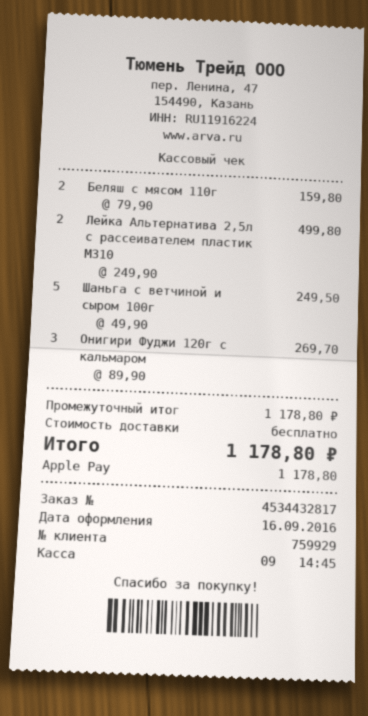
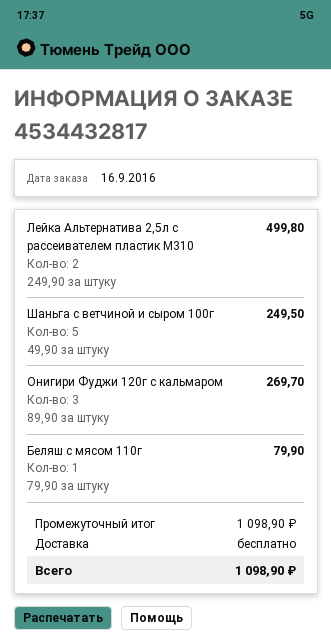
Беляш с мясом 110г: 2 x 79.90 = 159.80 -> 1 x 79.90 = 79.90
subtotal: 1178.80 -> 1098.90
total: 1178.80 -> 1098.90

